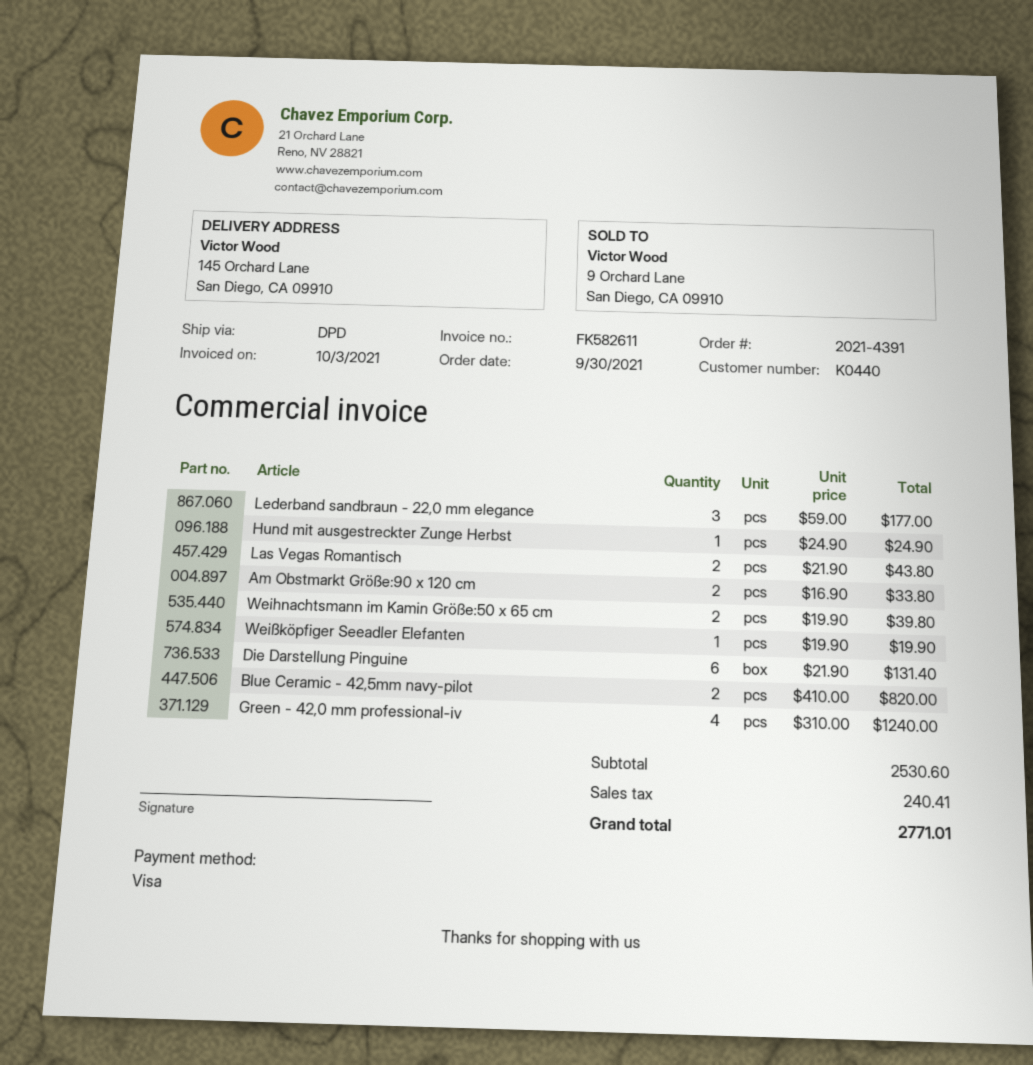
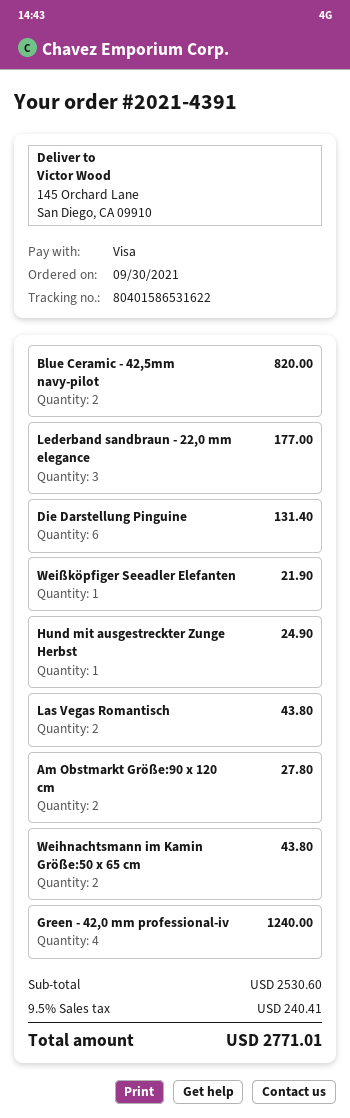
Am Obstmarkt Größe:90 x 120 cm: 2 for 33.80 -> 2 for 27.80
Weihnachtsmann im Kamin Größe:50 x 65 cm: 2 for 39.80 -> 2 for 43.80
Weißköpfiger Seeadler Elefanten: 1 for 19.90 -> 1 for 21.90

